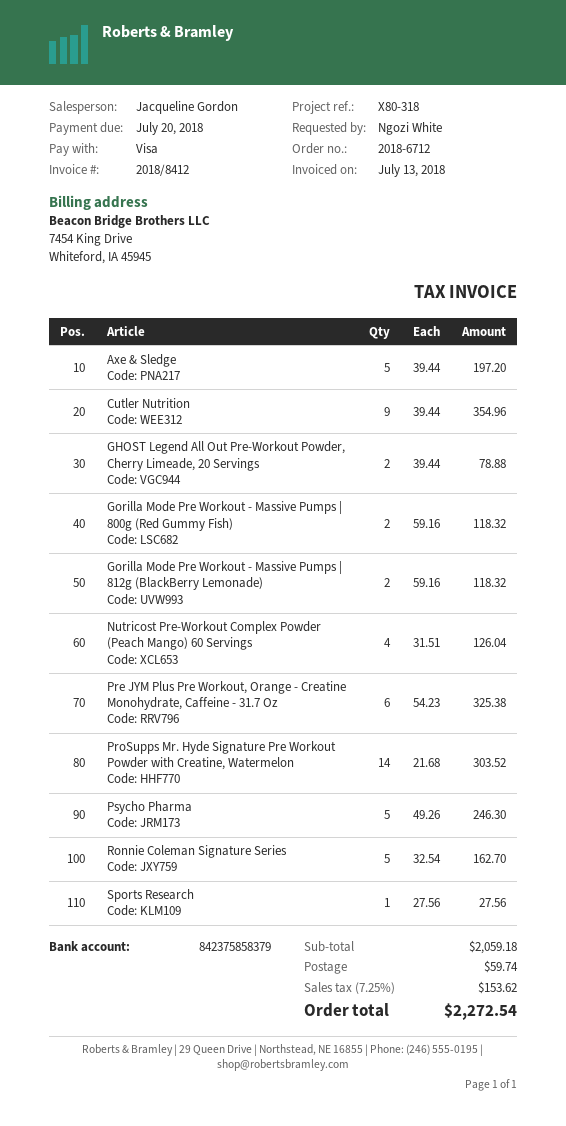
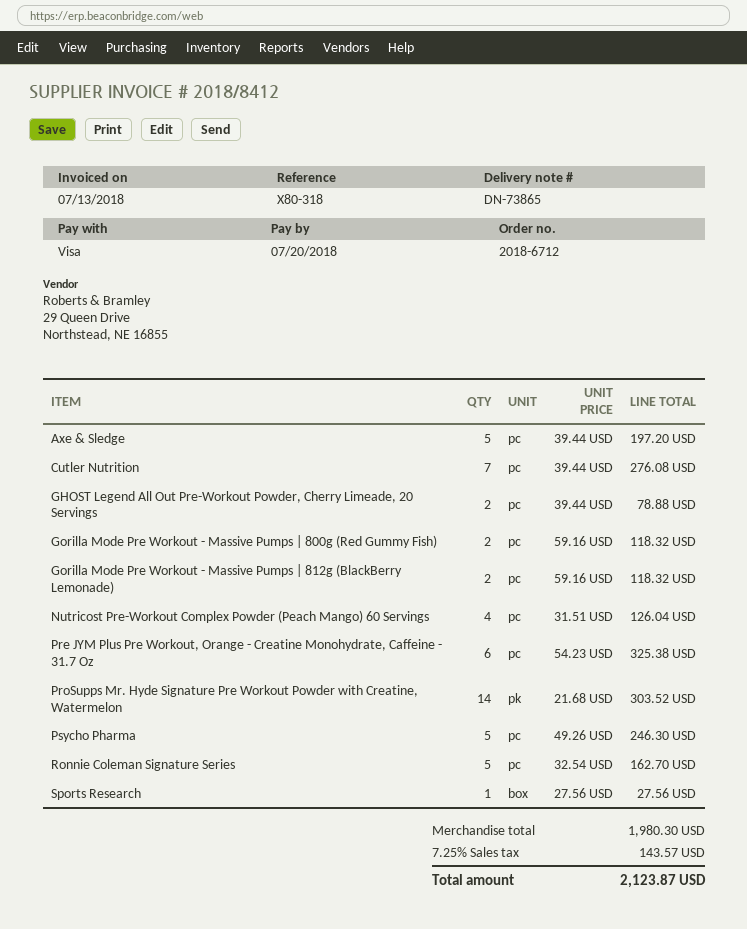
Cutler Nutrition: 9 x 39.44 = 354.96 -> 7 x 39.44 = 276.08
subtotal: 2059.18 -> 1980.30
shipping: 59.74 -> none
tax: 7.25% = 153.62 -> 7.25% = 143.57
total: 2272.54 -> 2123.87

